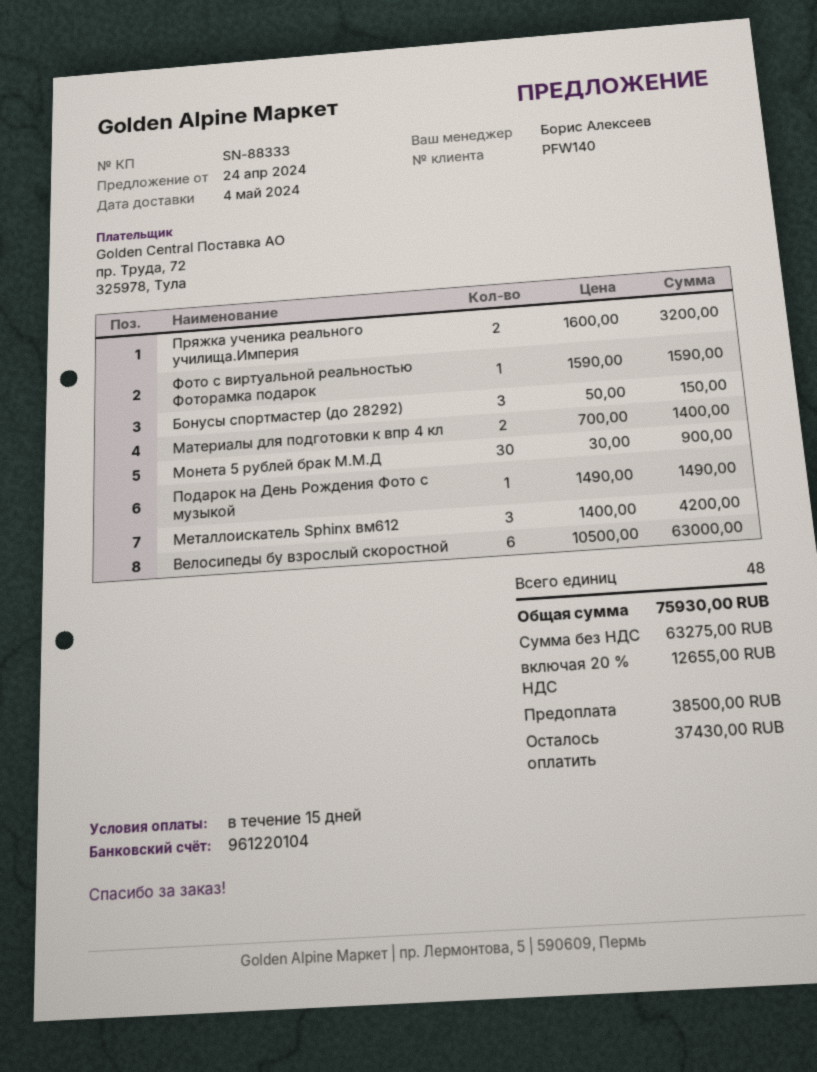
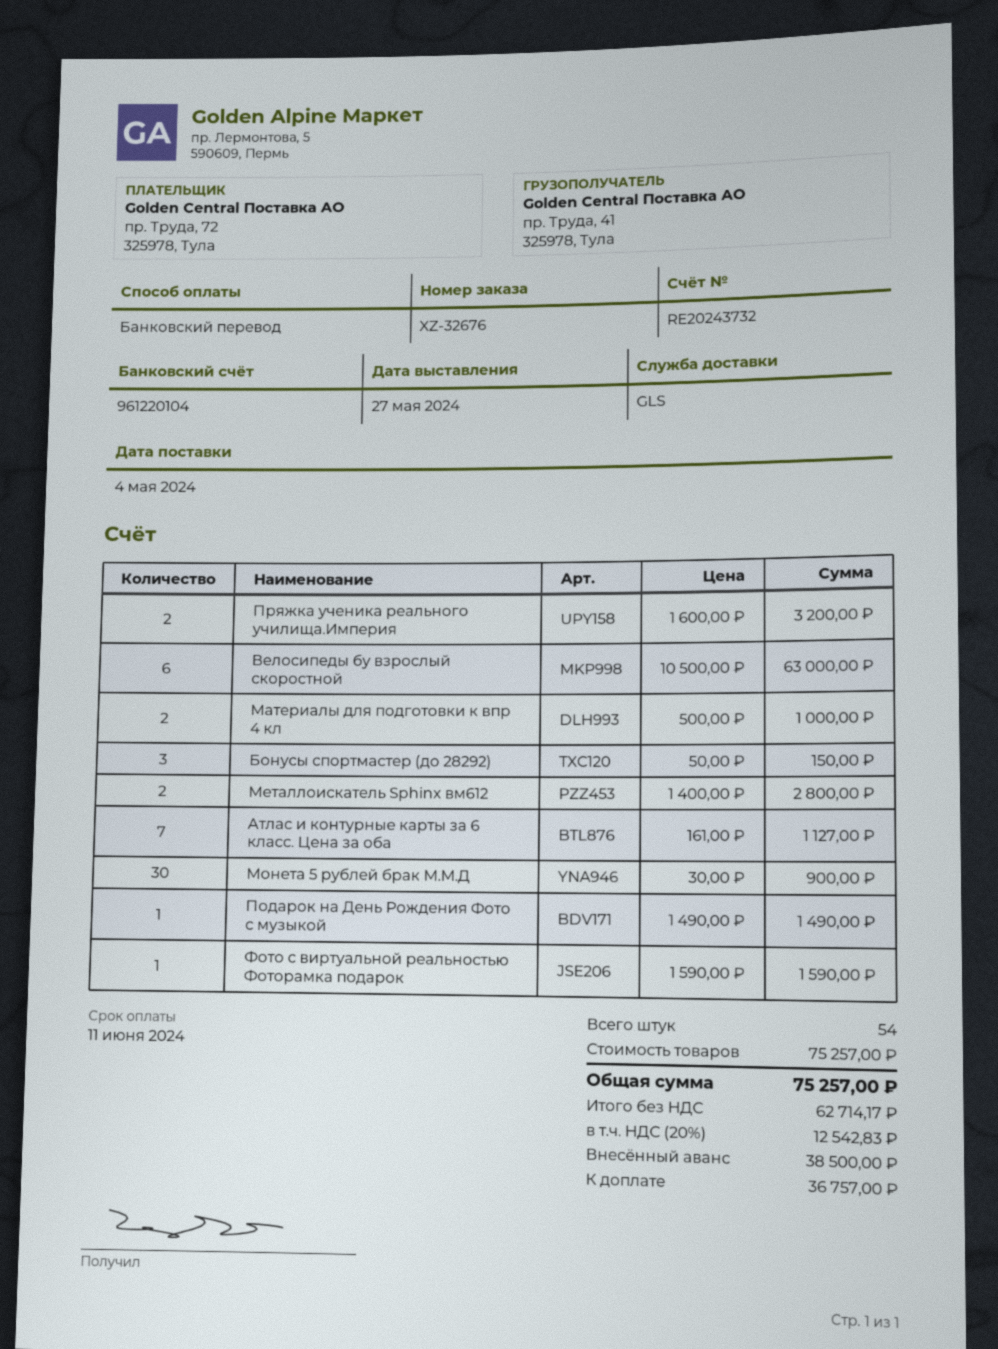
Материалы для подготовки к впр 4 кл: 2 x 700.00 = 1400.00 -> 2 x 500.00 = 1000.00
Металлоискатель Sphinx вм612: 3 x 1400.00 = 4200.00 -> 2 x 1400.00 = 2800.00
Атлас и контурные карты за 6 класс. Цена за оба: none -> 7 x 161.00 = 1127.00
total quantity: 48 -> 54
net: 63275.00 -> 62714.17
tax: 20% = 12655.00 -> 20% = 12542.83
total: 75930.00 -> 75257.00
balance: 37430.00 -> 36757.00

